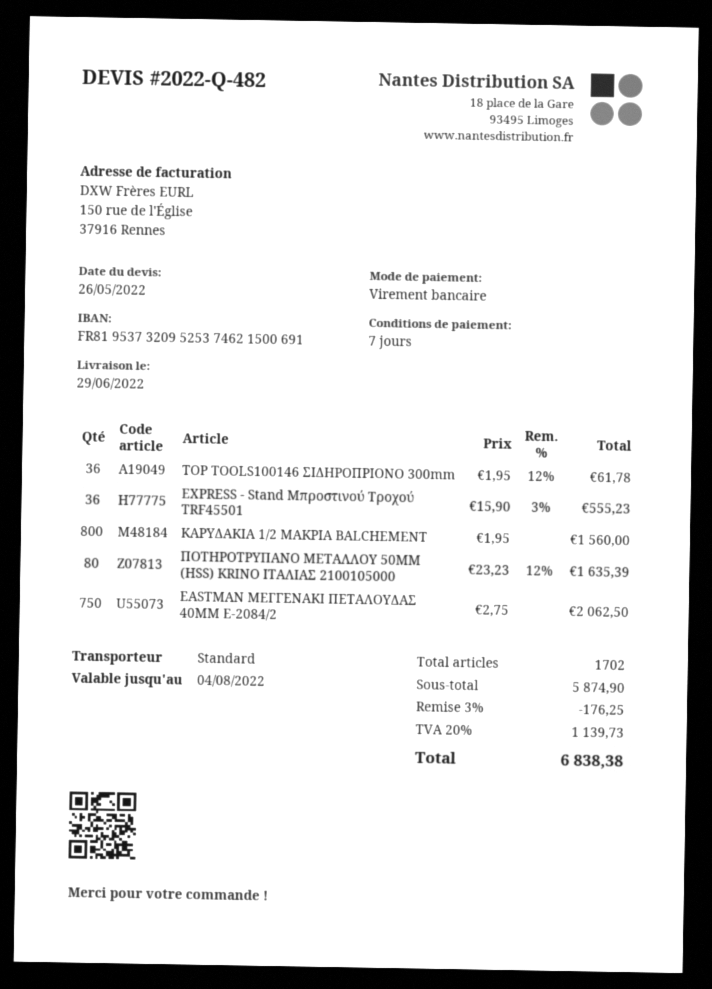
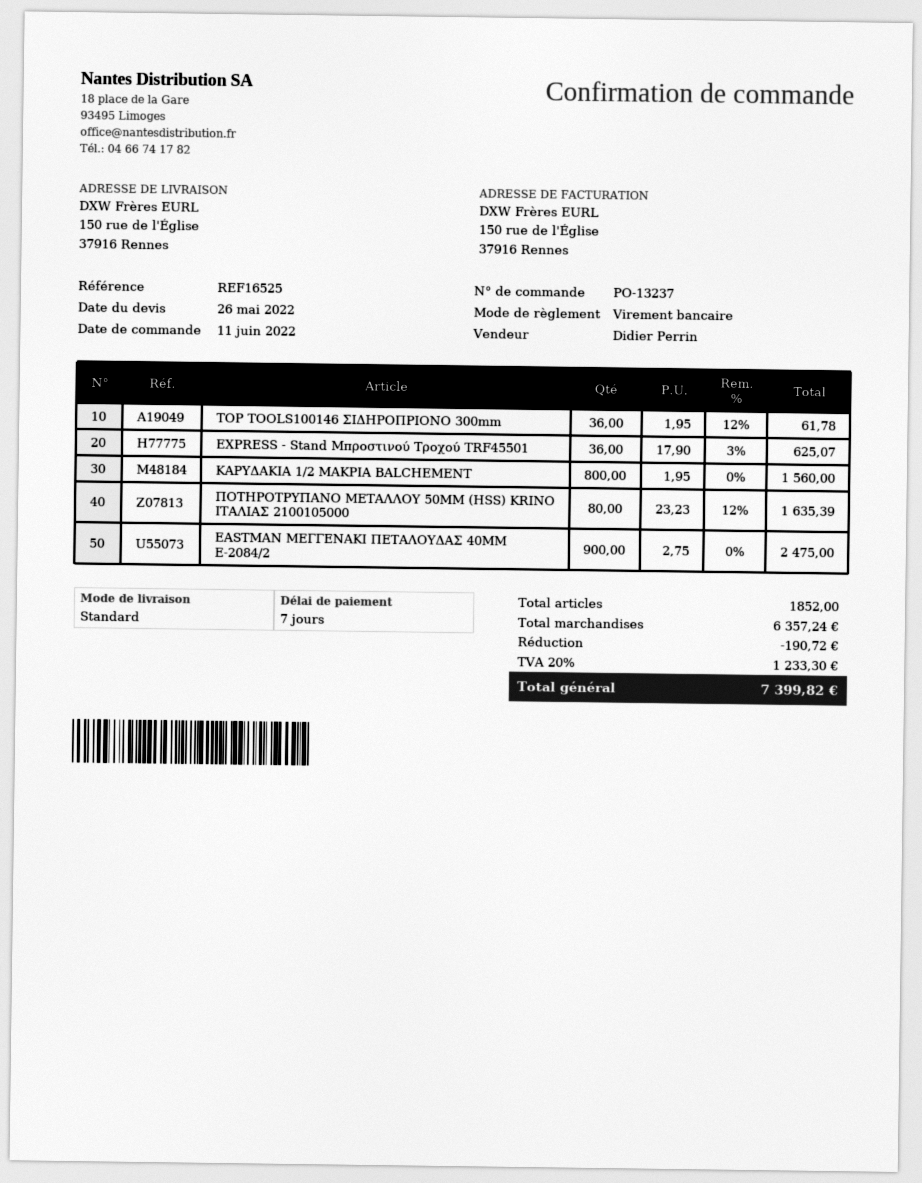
EXPRESS - Stand Μπροστινού Τροχού TRF45501: 36 x 15.90 - 3% = 555.23 -> 36 x 17.90 - 3% = 625.07
EASTMAN ΜΕΓΓΕΝΑΚΙ ΠΕΤΑΛΟΥΔΑΣ 40MM Ε-2084/2: 750 x 2.75 = 2062.50 -> 900 x 2.75 = 2475.00
total quantity: 1702 -> 1852
subtotal: 5874.90 -> 6357.24
discount: 176.25 -> 190.72
tax: 20% = 1139.73 -> 20% = 1233.30
total: 6838.38 -> 7399.82

